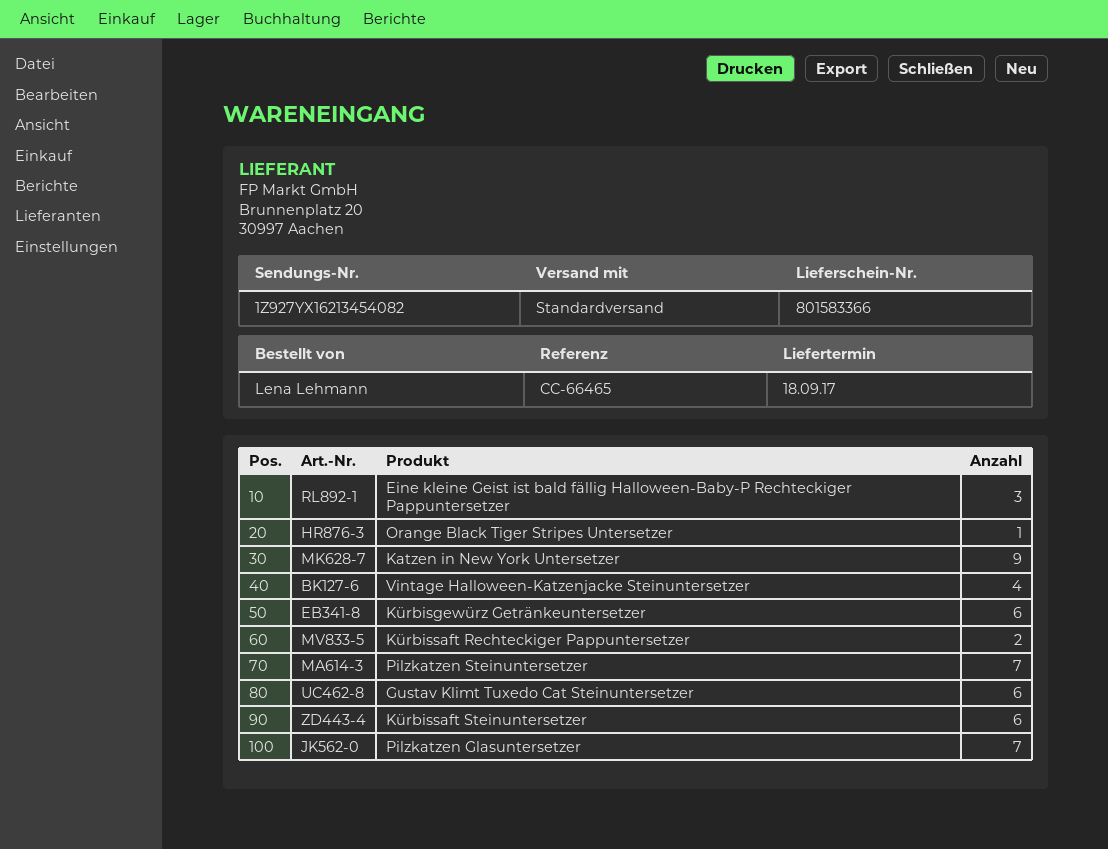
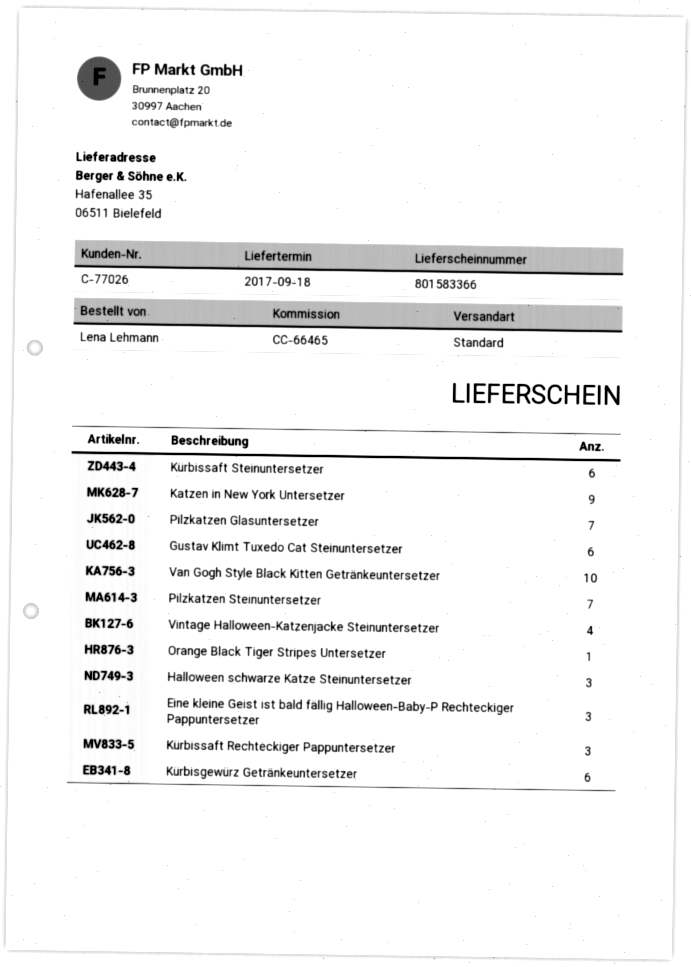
Kürbissaft Rechteckiger Pappuntersetzer: 2 -> 3
Van Gogh Style Black Kitten Getränkeuntersetzer: none -> 10
Halloween schwarze Katze Steinuntersetzer: none -> 3

